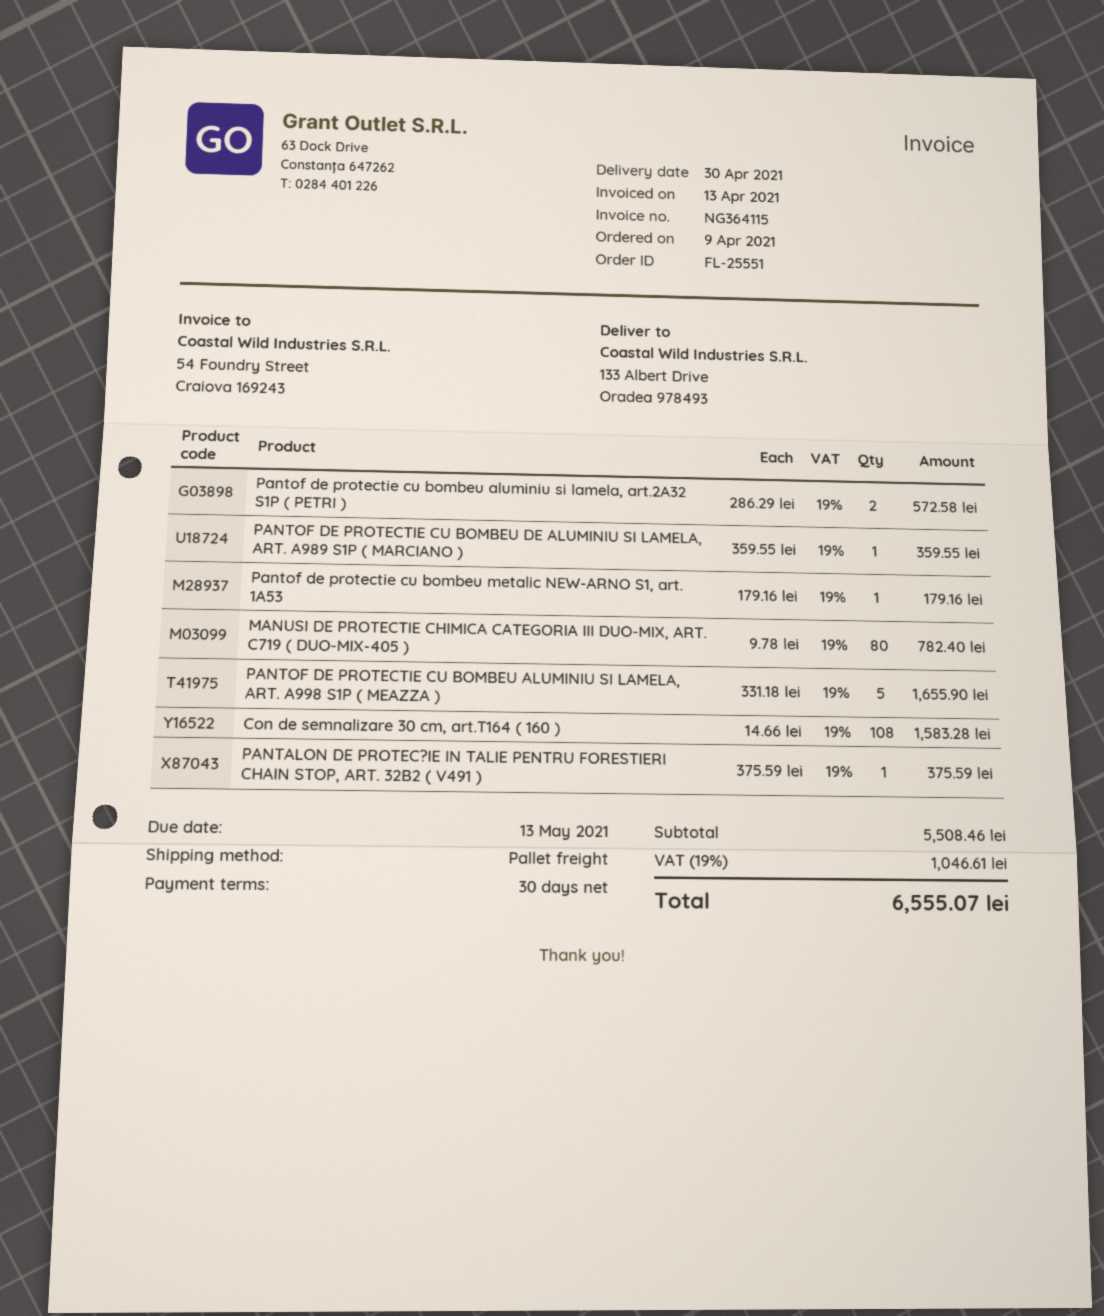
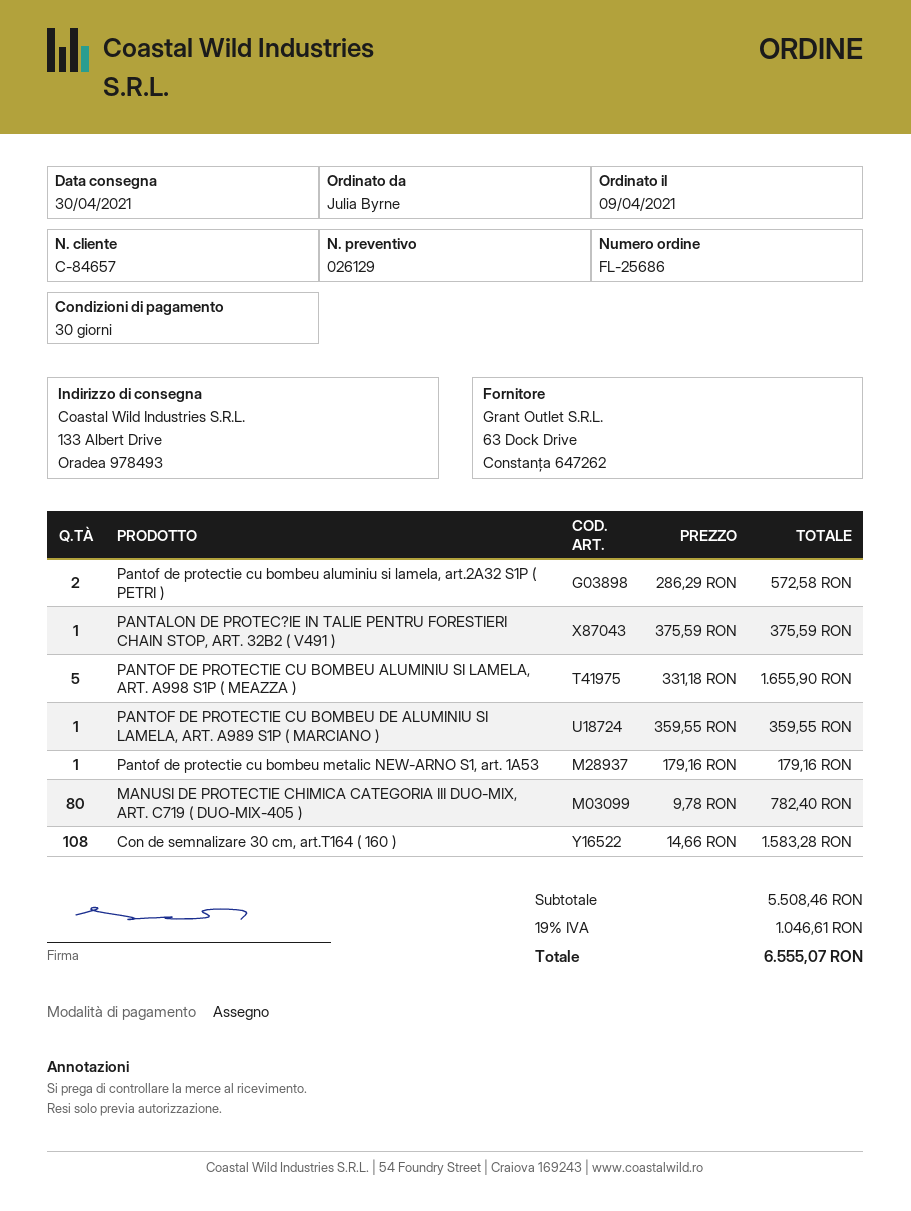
order number: FL-25551 -> FL-25686

